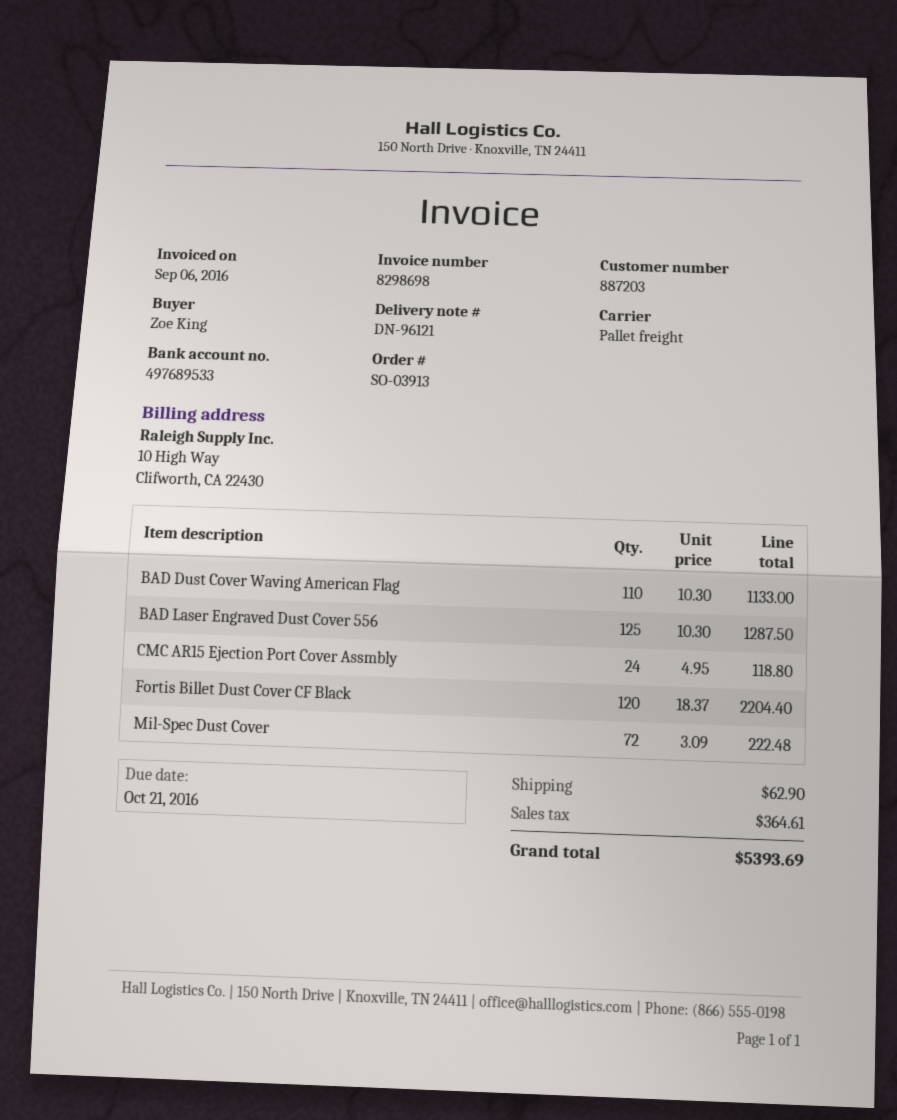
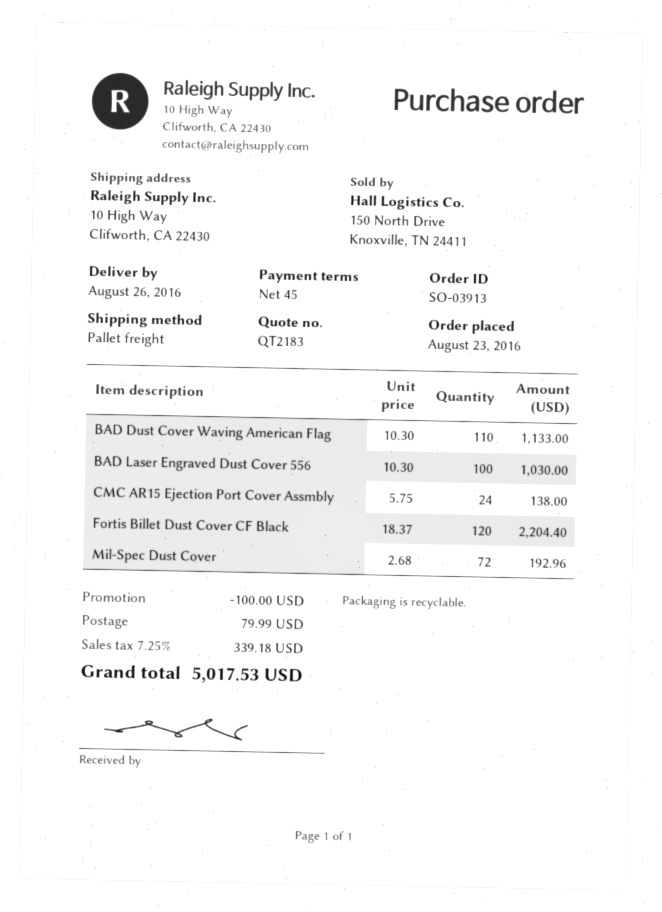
BAD Laser Engraved Dust Cover 556: 125 x 10.30 = 1287.50 -> 100 x 10.30 = 1030.00
CMC AR15 Ejection Port Cover Assmbly: 24 x 4.95 = 118.80 -> 24 x 5.75 = 138.00
Mil-Spec Dust Cover: 72 x 3.09 = 222.48 -> 72 x 2.68 = 192.96
discount: none -> 100.00
shipping: 62.90 -> 79.99
tax: 364.61 -> 339.18
total: 5393.69 -> 5017.53

